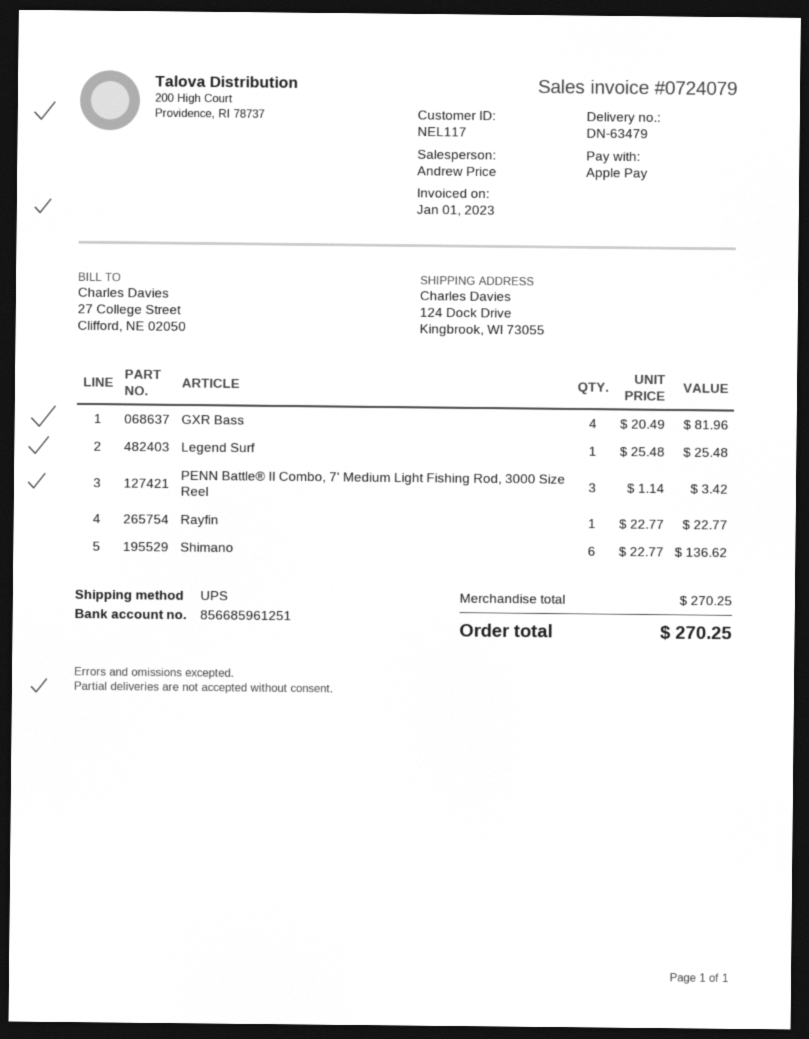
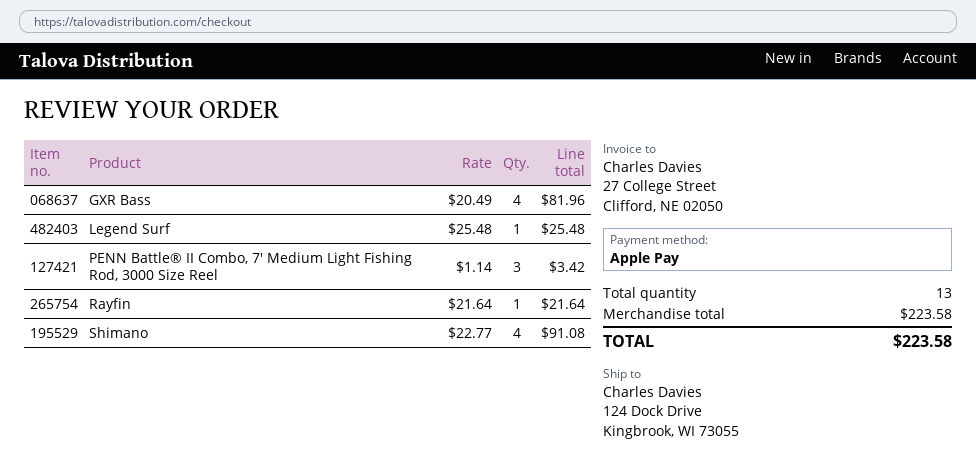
Rayfin: 1 x 22.77 = 22.77 -> 1 x 21.64 = 21.64
Shimano: 6 x 22.77 = 136.62 -> 4 x 22.77 = 91.08
subtotal: 270.25 -> 223.58
total: 270.25 -> 223.58

